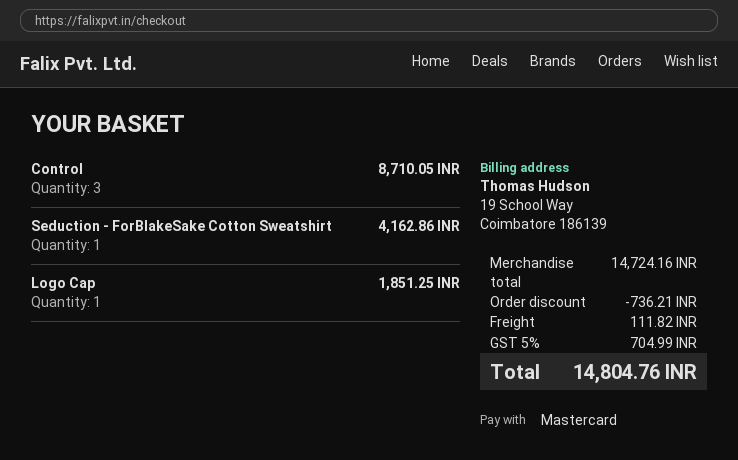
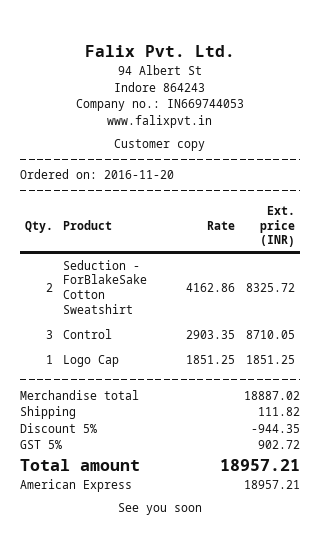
payment method: Mastercard -> American Express
Seduction - ForBlakeSake Cotton Sweatshirt: 1 for 4162.86 -> 2 for 8325.72
subtotal: 14724.16 -> 18887.02
discount: 736.21 -> 944.35
tax: 5% = 704.99 -> 5% = 902.72
total: 14804.76 -> 18957.21

